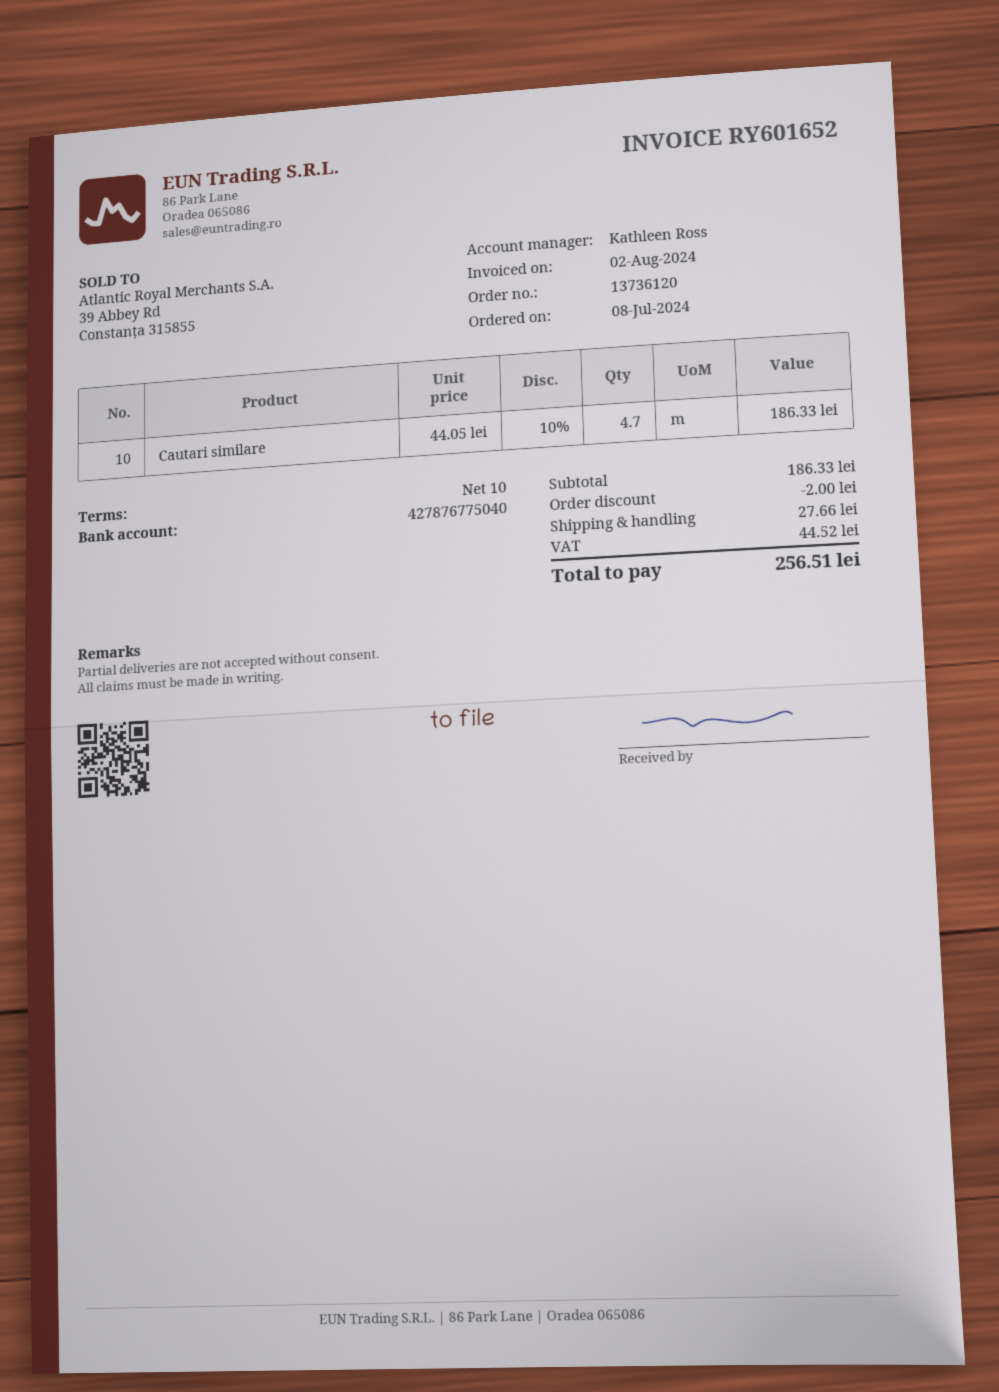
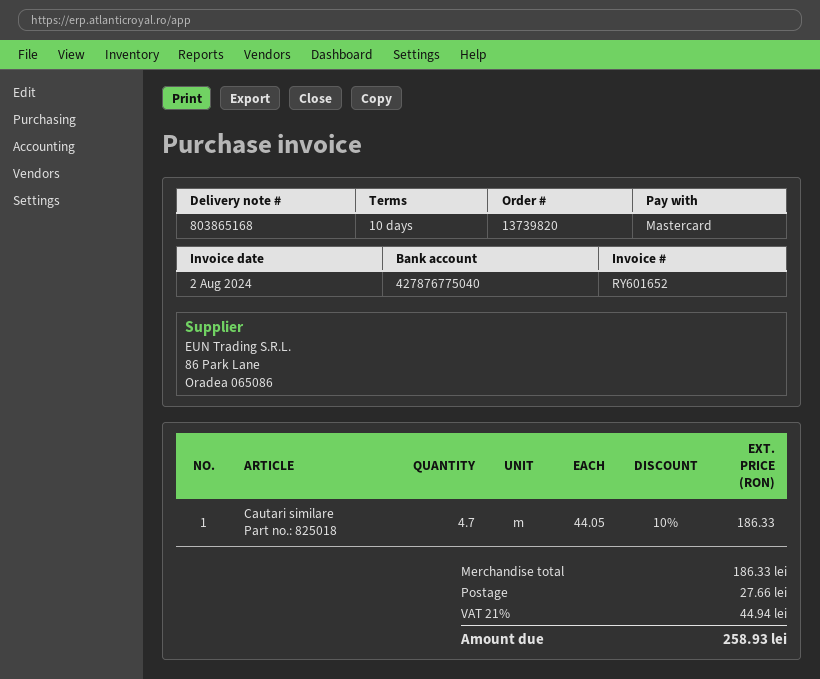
order number: 13736120 -> 13739820
discount: 2.00 -> none
tax: 44.52 -> 44.94
total: 256.51 -> 258.93

